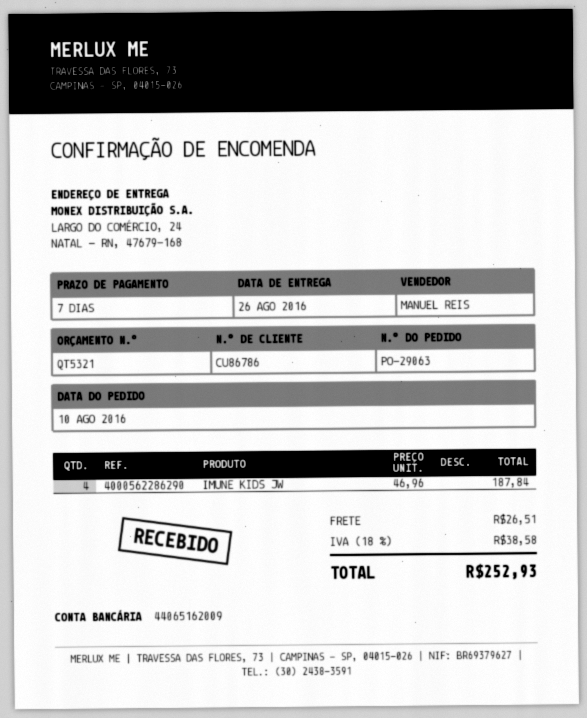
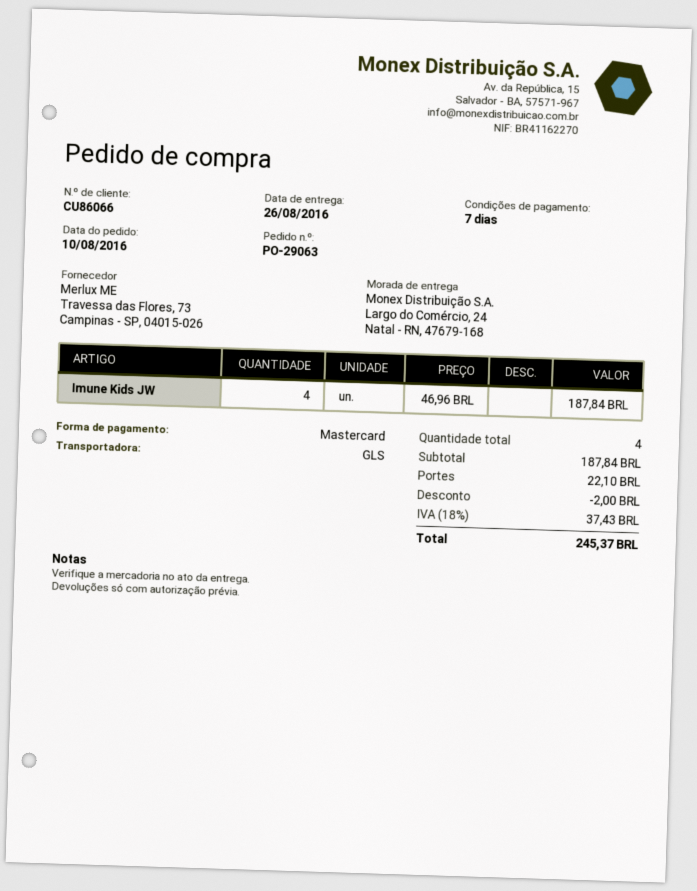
customer number: CU86786 -> CU86066
discount: none -> 2.00
shipping: 26.51 -> 22.10
tax: 18% = 38.58 -> 18% = 37.43
total: 252.93 -> 245.37

